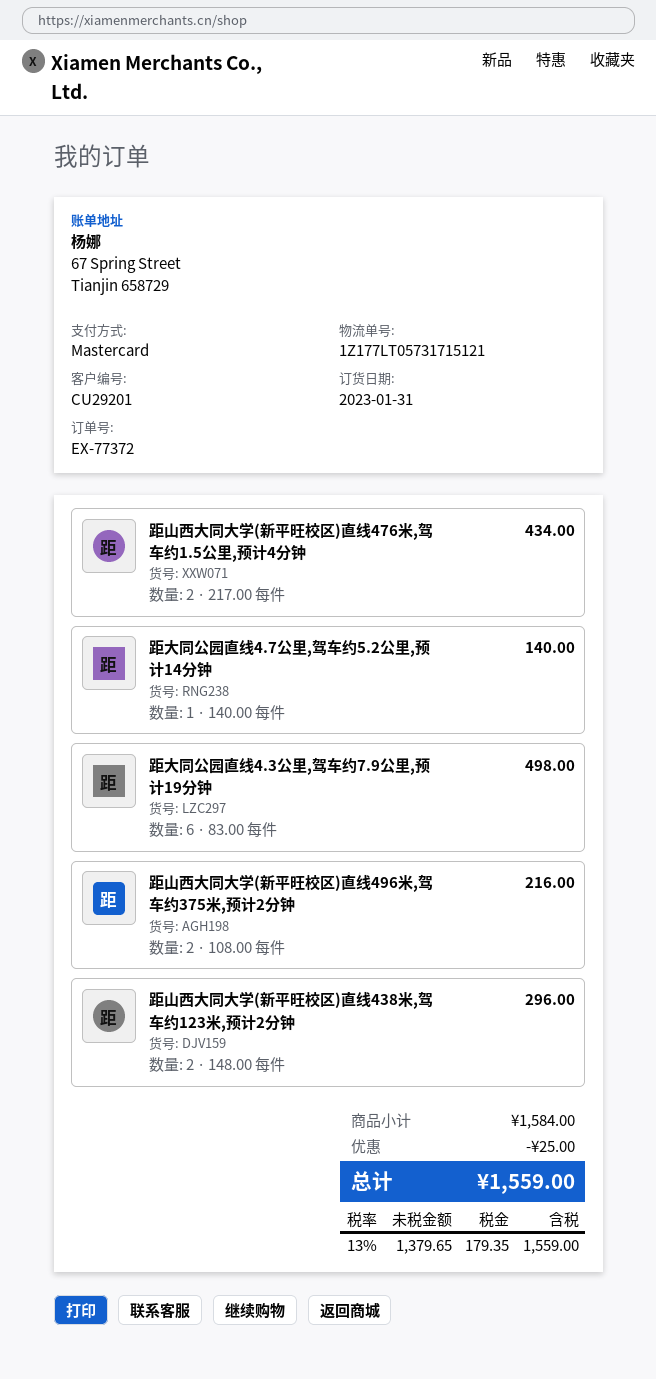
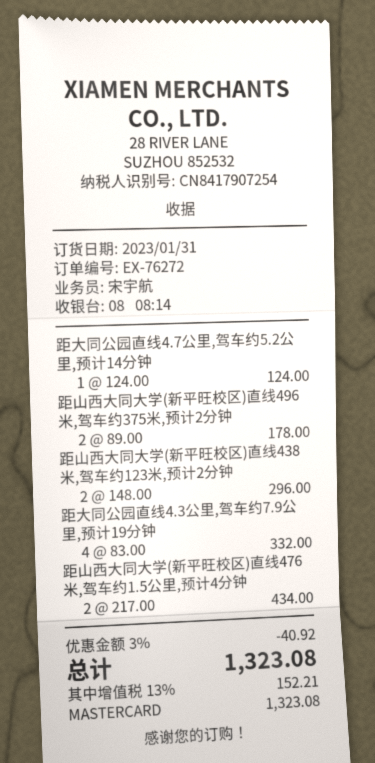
order number: EX-77372 -> EX-76272
距大同公园直线4.7公里,驾车约5.2公里,预计14分钟: 1 x 140.00 = 140.00 -> 1 x 124.00 = 124.00
距大同公园直线4.3公里,驾车约7.9公里,预计19分钟: 6 x 83.00 = 498.00 -> 4 x 83.00 = 332.00
距山西大同大学(新平旺校区)直线496米,驾车约375米,预计2分钟: 2 x 108.00 = 216.00 -> 2 x 89.00 = 178.00
discount: 25.00 -> 40.92
tax: 13% = 179.35 -> 13% = 152.21
total: 1559.00 -> 1323.08

